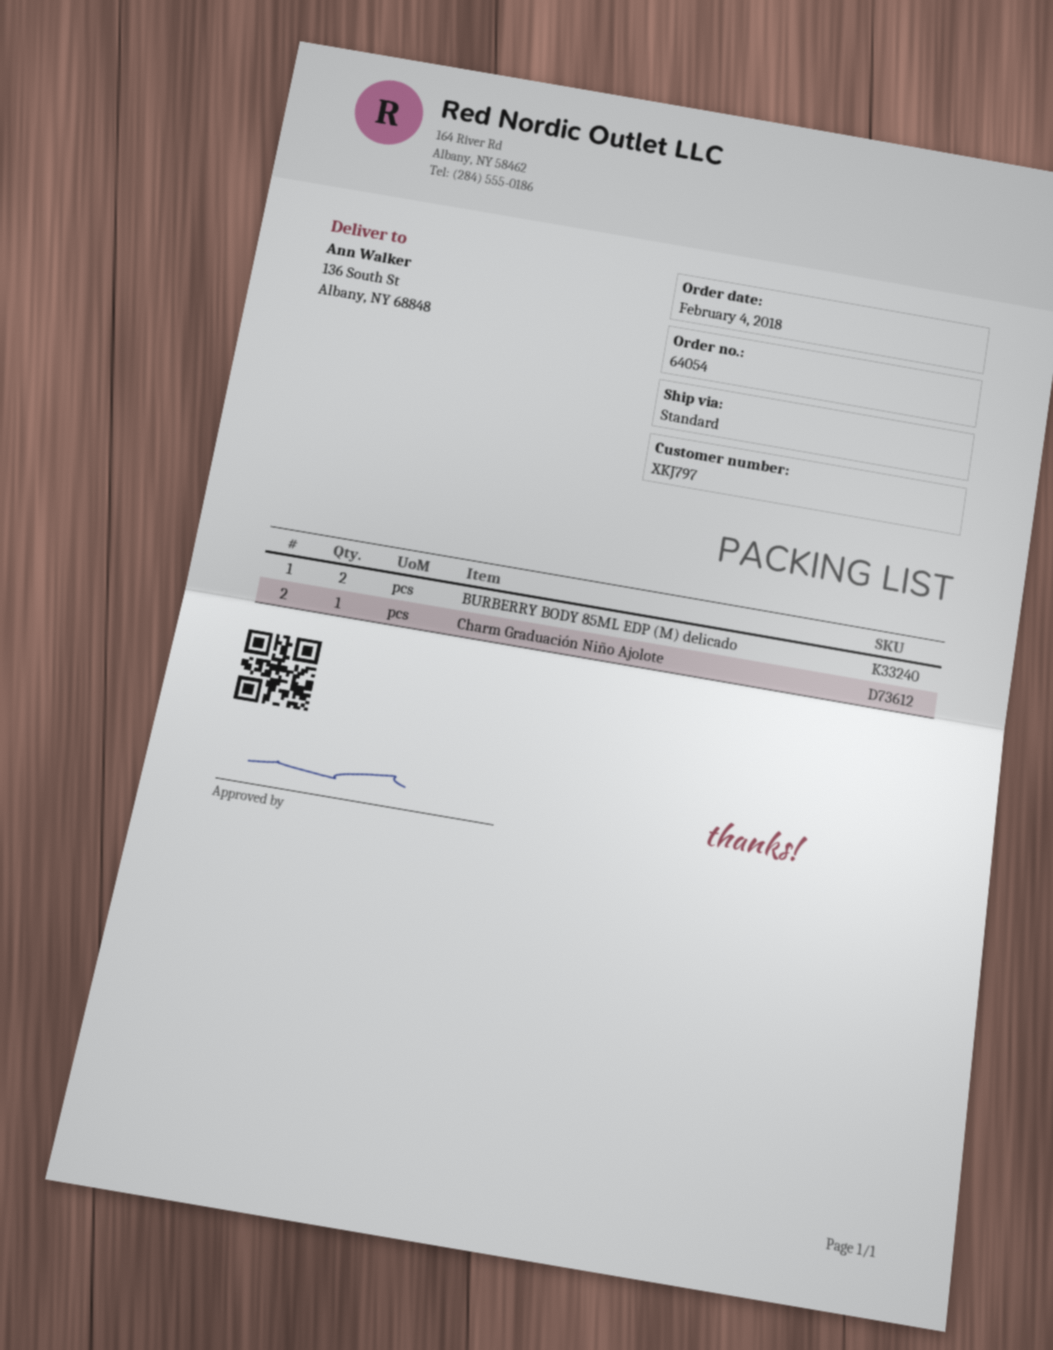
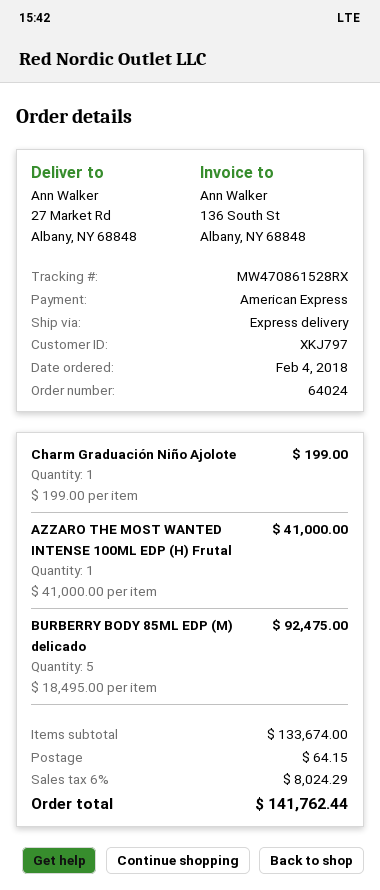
order number: 64054 -> 64024
shipping method: standard -> express
ship to: 136 South St, Albany, NY 68848 -> 27 Market Rd, Albany, NY 68848
BURBERRY BODY 85ML EDP (M) delicado: 2 -> 5
AZZARO THE MOST WANTED INTENSE 100ML EDP (H) Frutal: none -> 1

